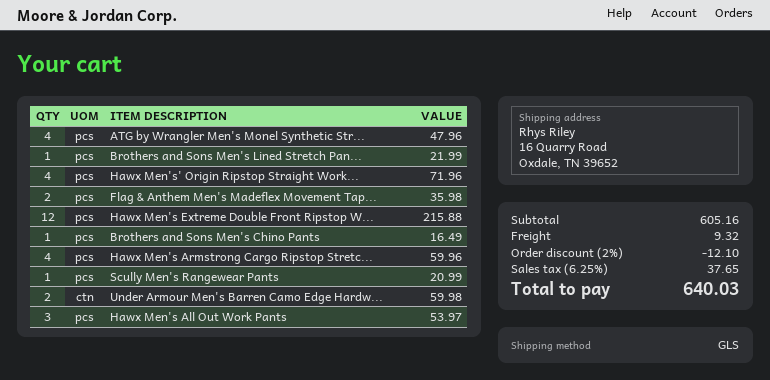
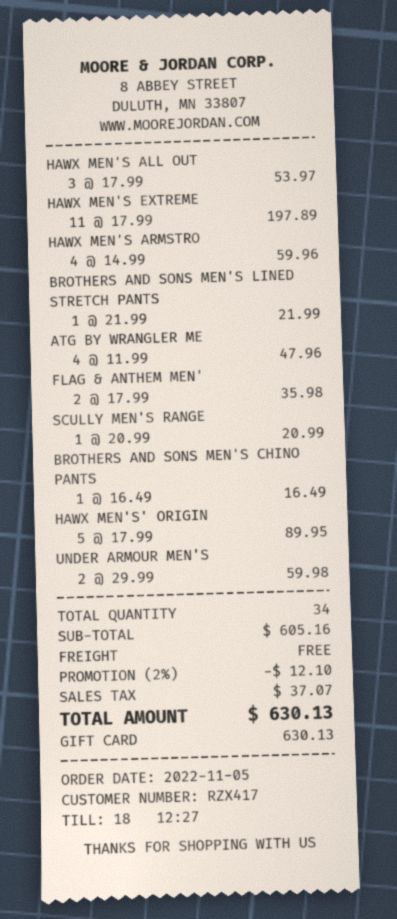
Hawx Men's' Origin Ripstop Straight Work...: 4 for 71.96 -> 5 for 89.95
Hawx Men's Extreme Double Front Ripstop W...: 12 for 215.88 -> 11 for 197.89
shipping: 9.32 -> 0.00
tax: 37.65 -> 37.07
total: 640.03 -> 630.13

